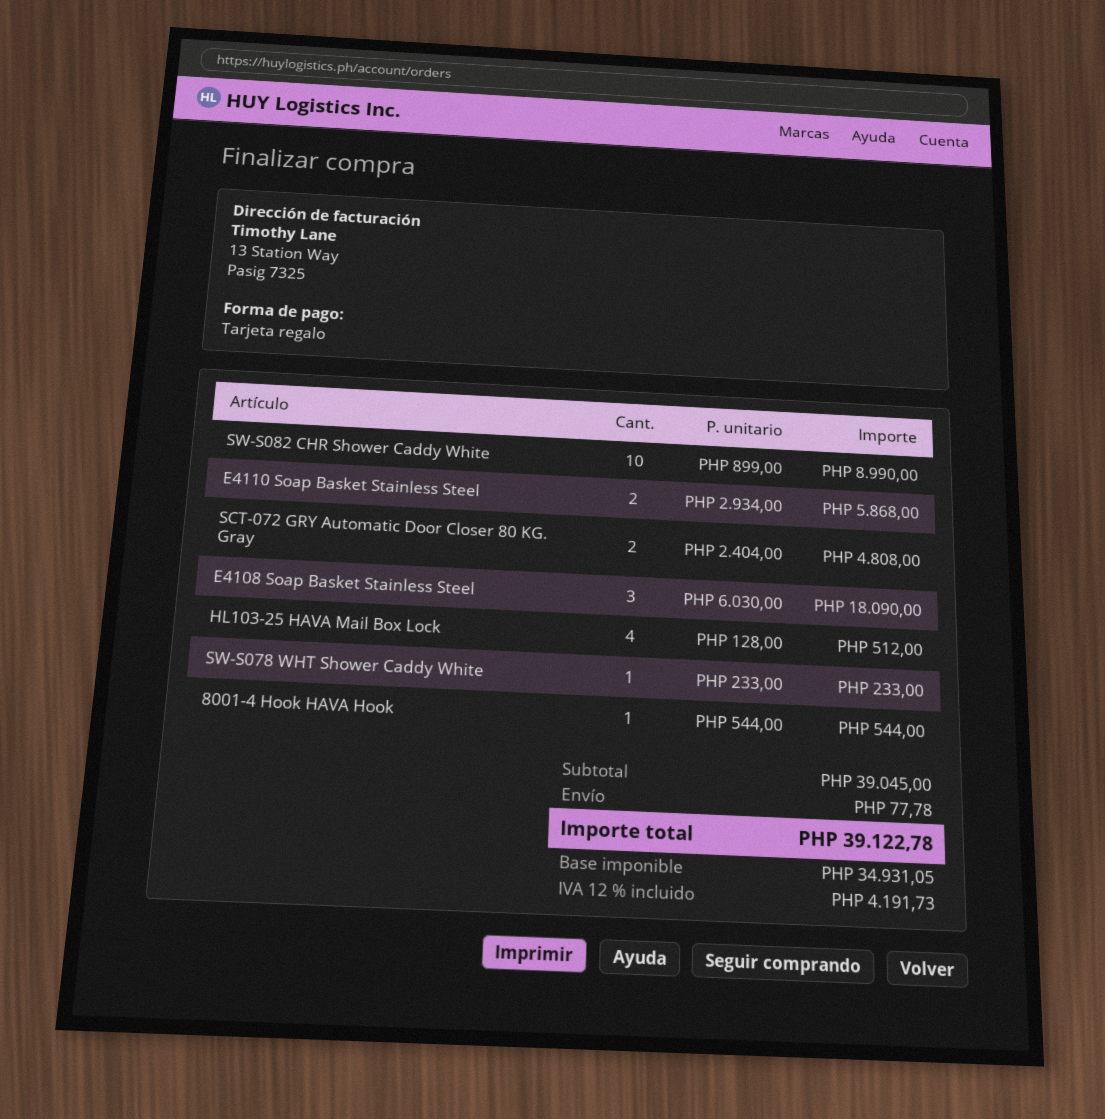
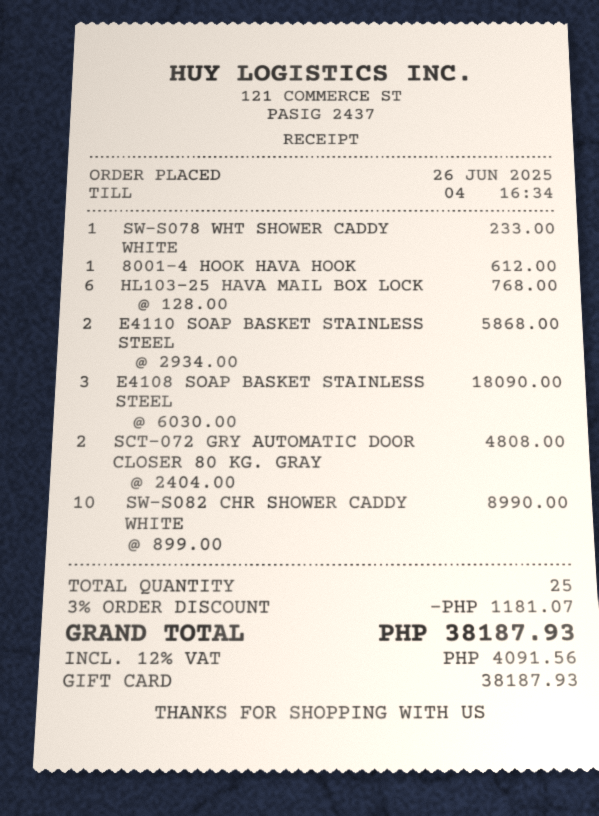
HL103-25 HAVA Mail Box Lock: 4 x 128.00 = 512.00 -> 6 x 128.00 = 768.00
8001-4 Hook HAVA Hook: 1 x 544.00 = 544.00 -> 1 x 612.00 = 612.00
discount: none -> 3% = 1181.07
shipping: 77.78 -> none
tax: 12% = 4191.73 -> 12% = 4091.56
total: 39122.78 -> 38187.93

